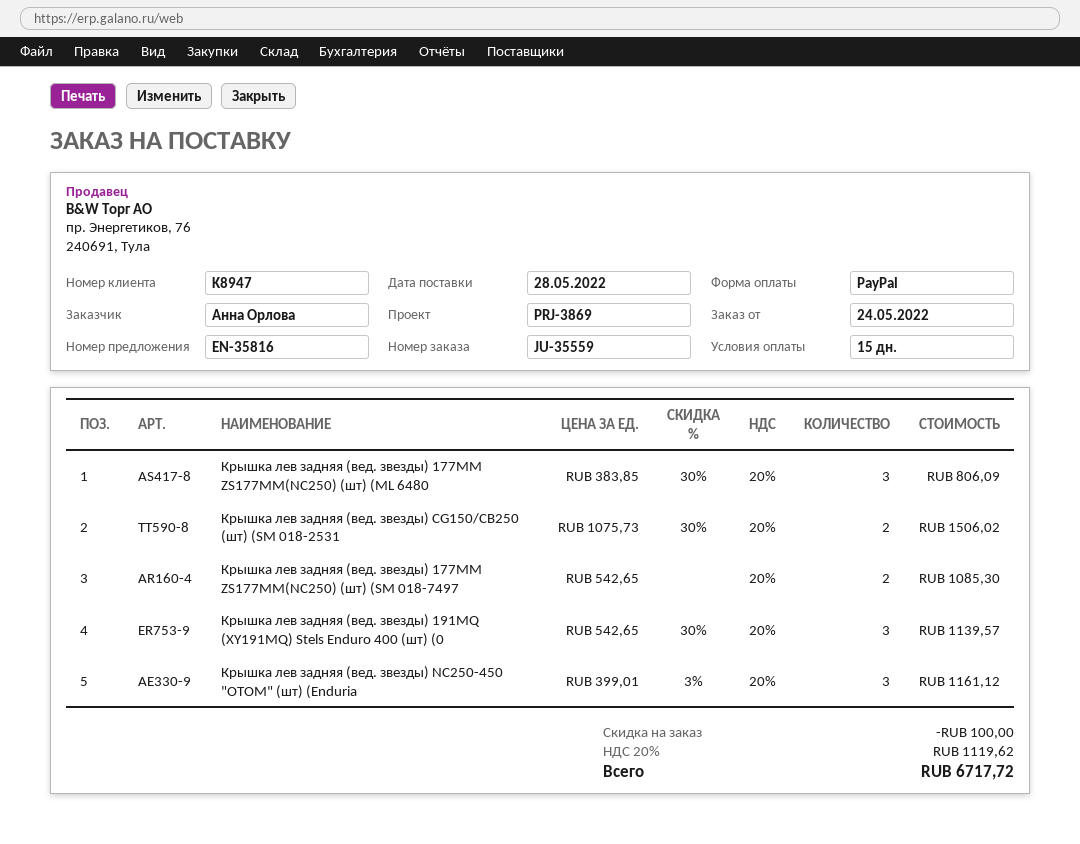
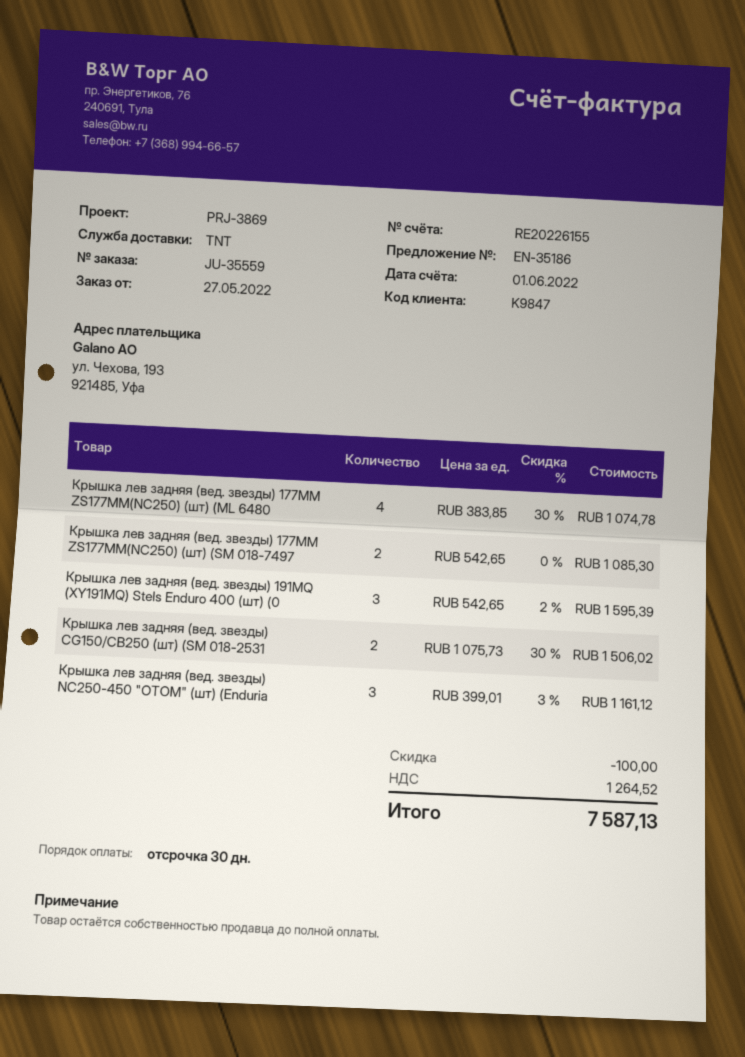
quote number: EN-35816 -> EN-35186
order date: 2022-05-24 -> 2022-05-27
payment terms: 15 days -> 30 days
customer number: K8947 -> K9847
Крышка лев задняя (вед. звезды) 177MM ZS177MM(NC250) (шт) (ML 6480: 3 x 383.85 - 30% = 806.09 -> 4 x 383.85 - 30% = 1074.78
Крышка лев задняя (вед. звезды) 191MQ (XY191MQ) Stels Enduro 400 (шт) (0: 3 x 542.65 - 30% = 1139.57 -> 3 x 542.65 - 2% = 1595.39
tax: 1119.62 -> 1264.52
total: 6717.72 -> 7587.13

